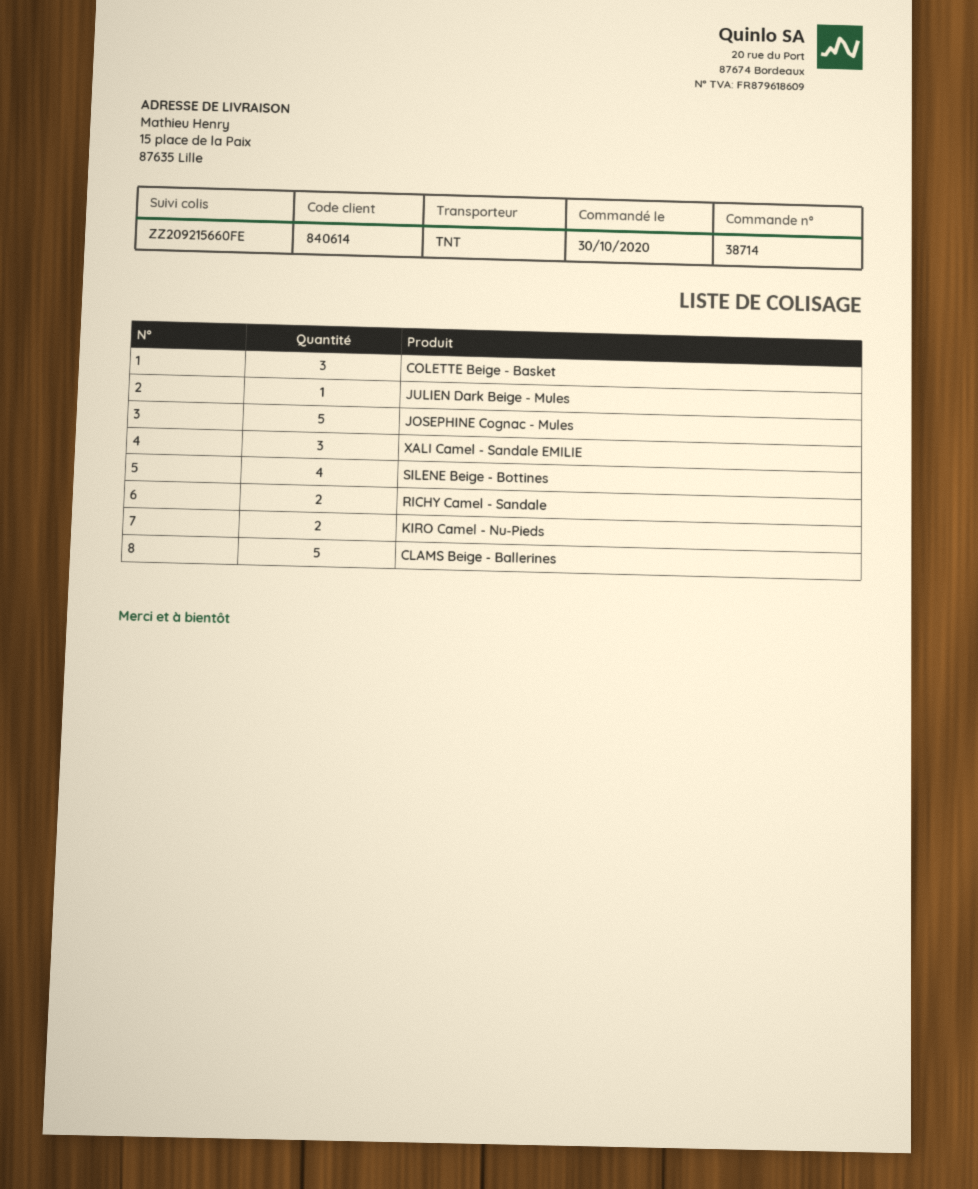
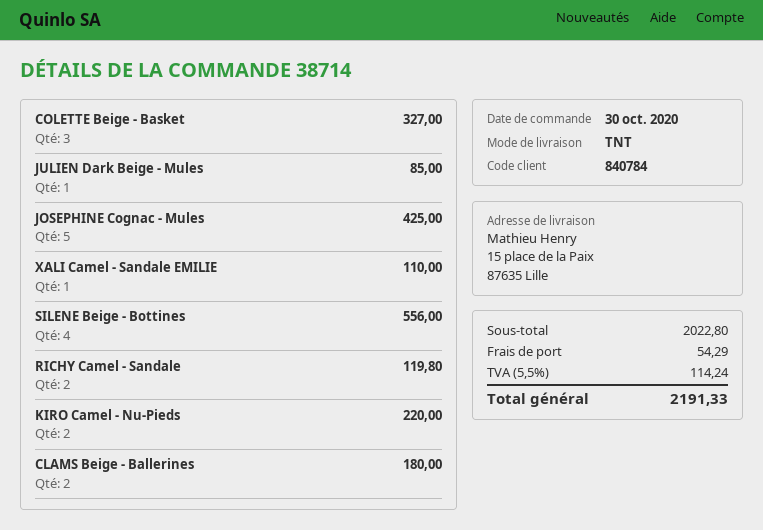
customer number: 840614 -> 840784
XALI Camel - Sandale EMILIE: 3 -> 1
CLAMS Beige - Ballerines: 5 -> 2

